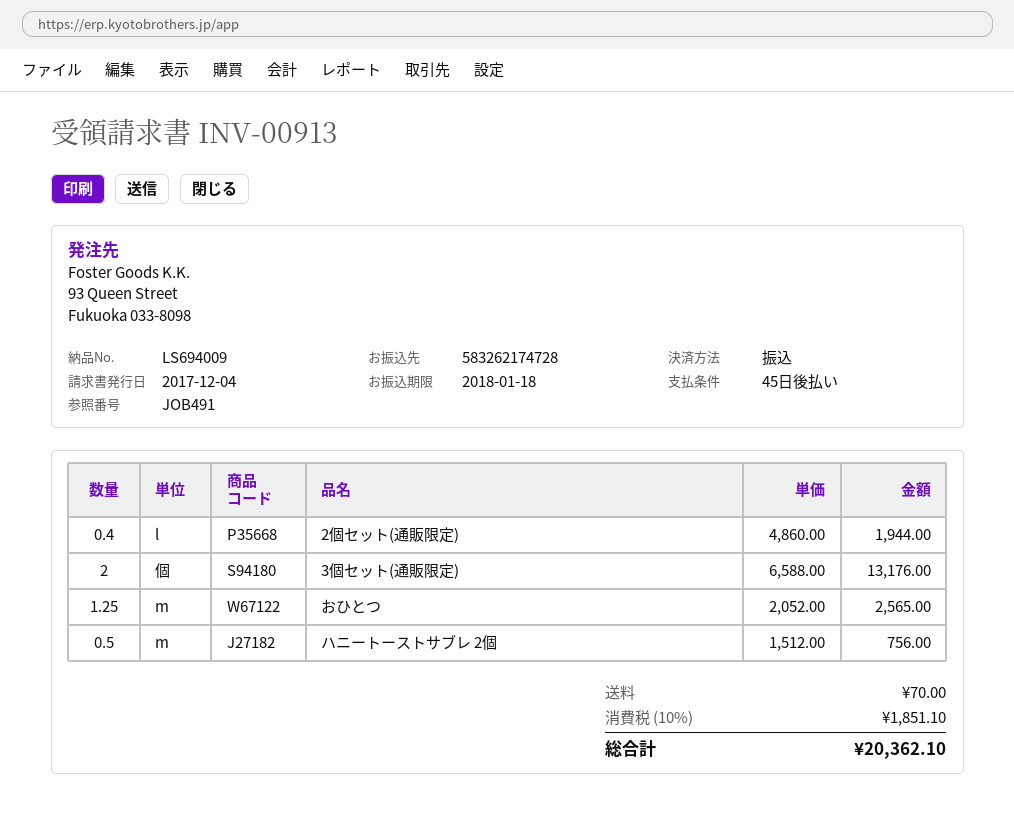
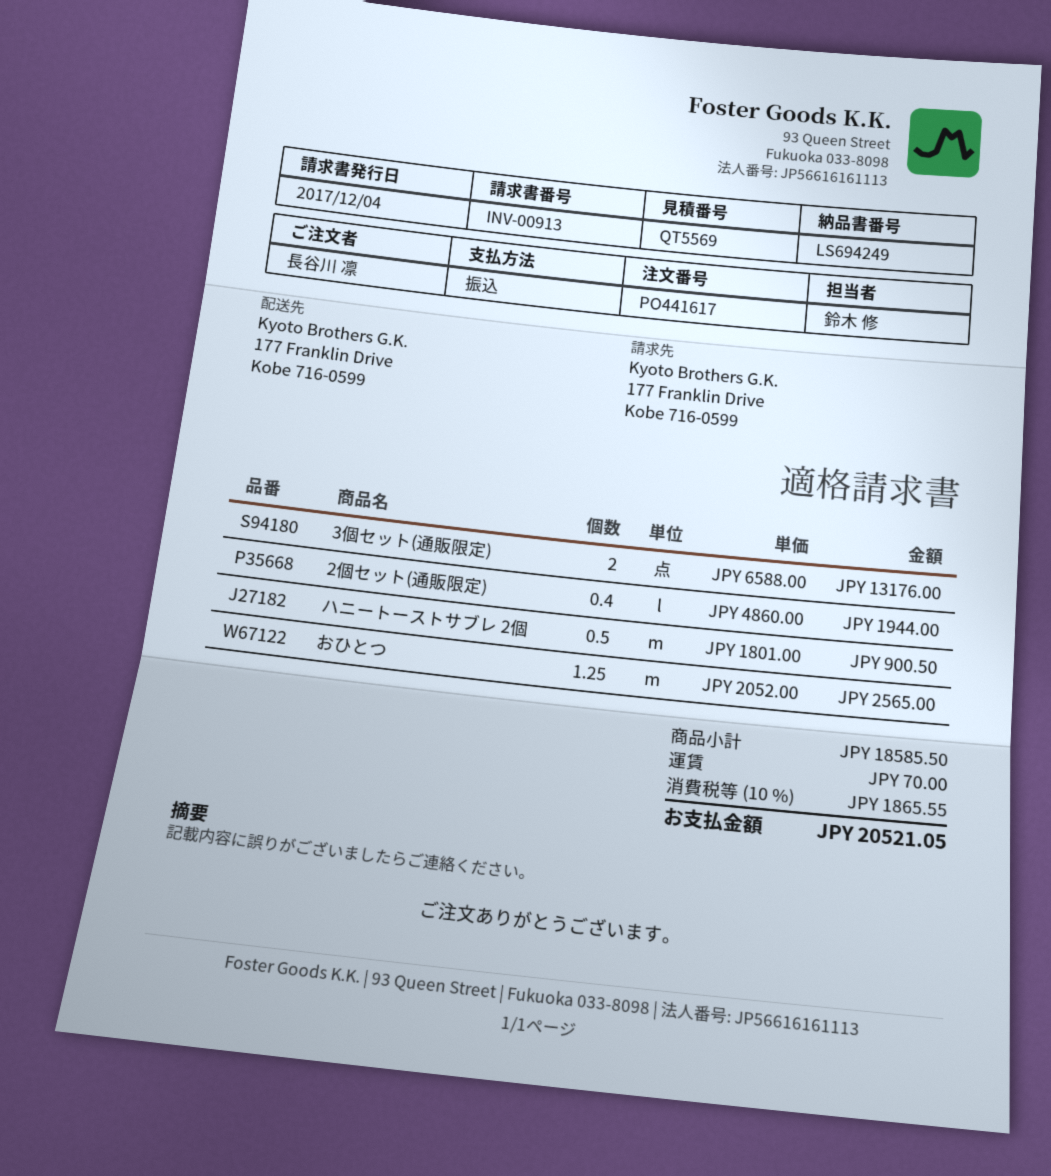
delivery note number: LS694009 -> LS694249
ハニートーストサブレ 2個: 0.5 x 1512.00 = 756.00 -> 0.5 x 1801.00 = 900.50
tax: 10% = 1851.10 -> 10% = 1865.55
total: 20362.10 -> 20521.05

